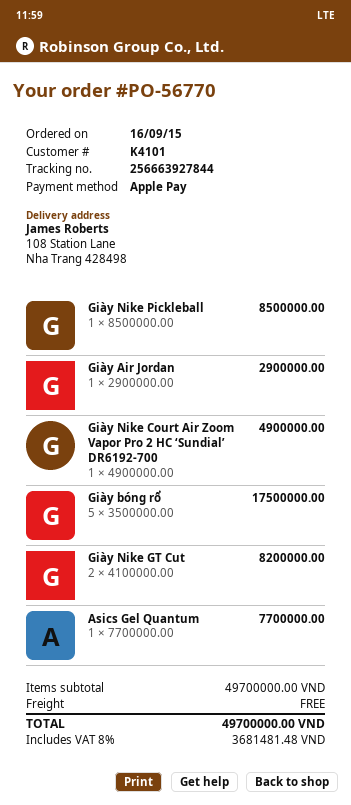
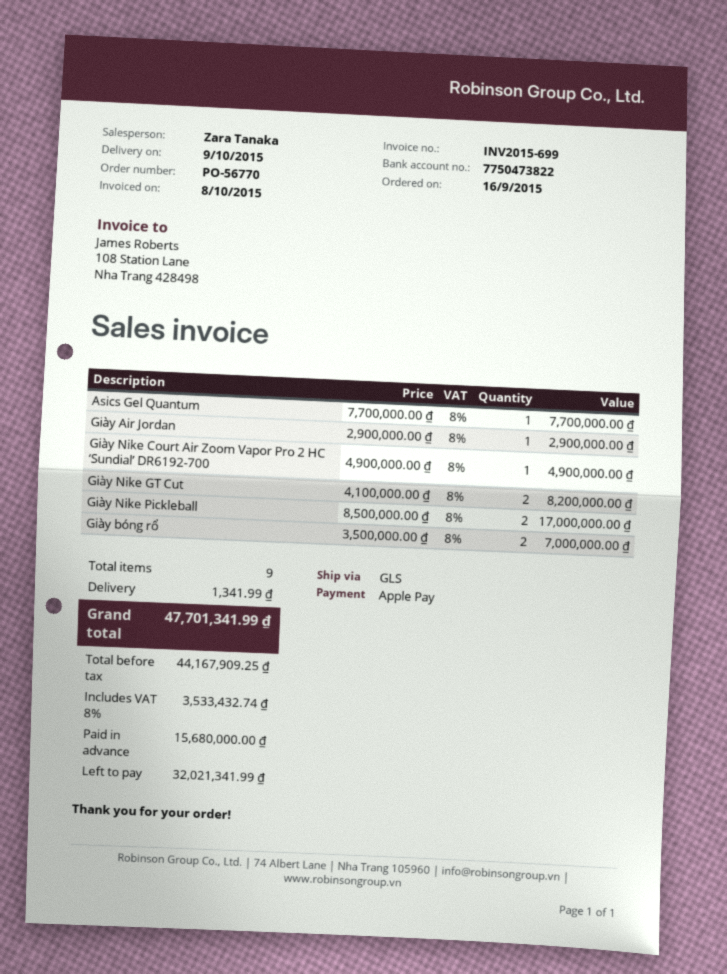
Giày Nike Pickleball: 1 x 8500000.00 = 8500000.00 -> 2 x 8500000.00 = 17000000.00
Giày bóng rổ: 5 x 3500000.00 = 17500000.00 -> 2 x 3500000.00 = 7000000.00
shipping: 0.00 -> 1341.99
tax: 8% = 3681481.48 -> 8% = 3533432.74
total: 49700000.00 -> 47701341.99

